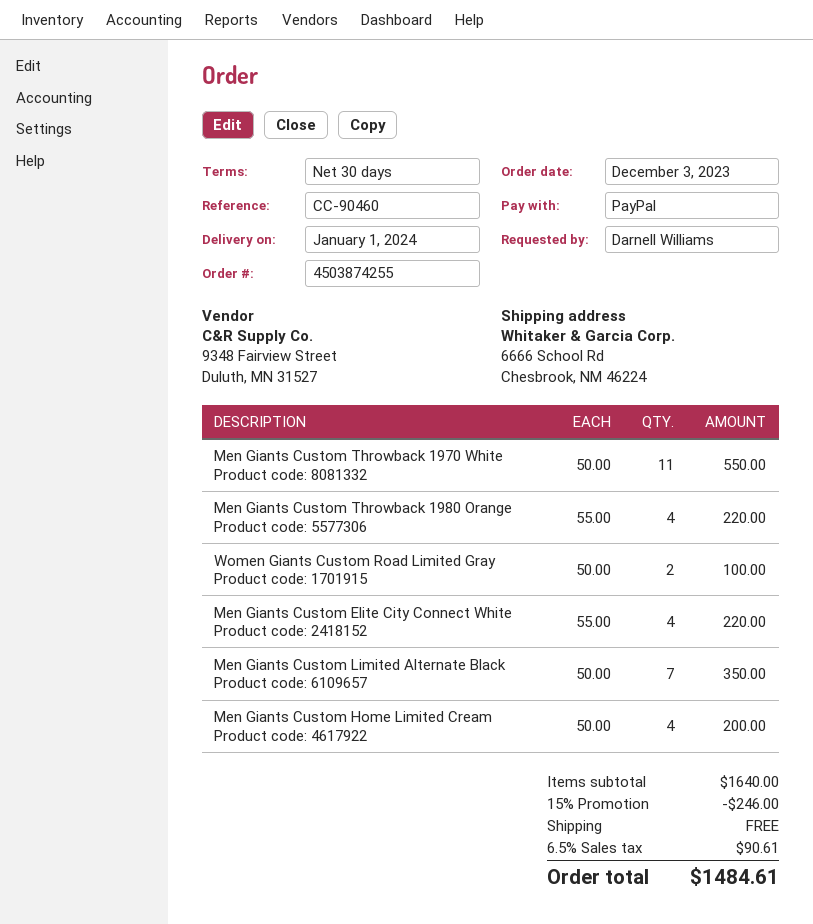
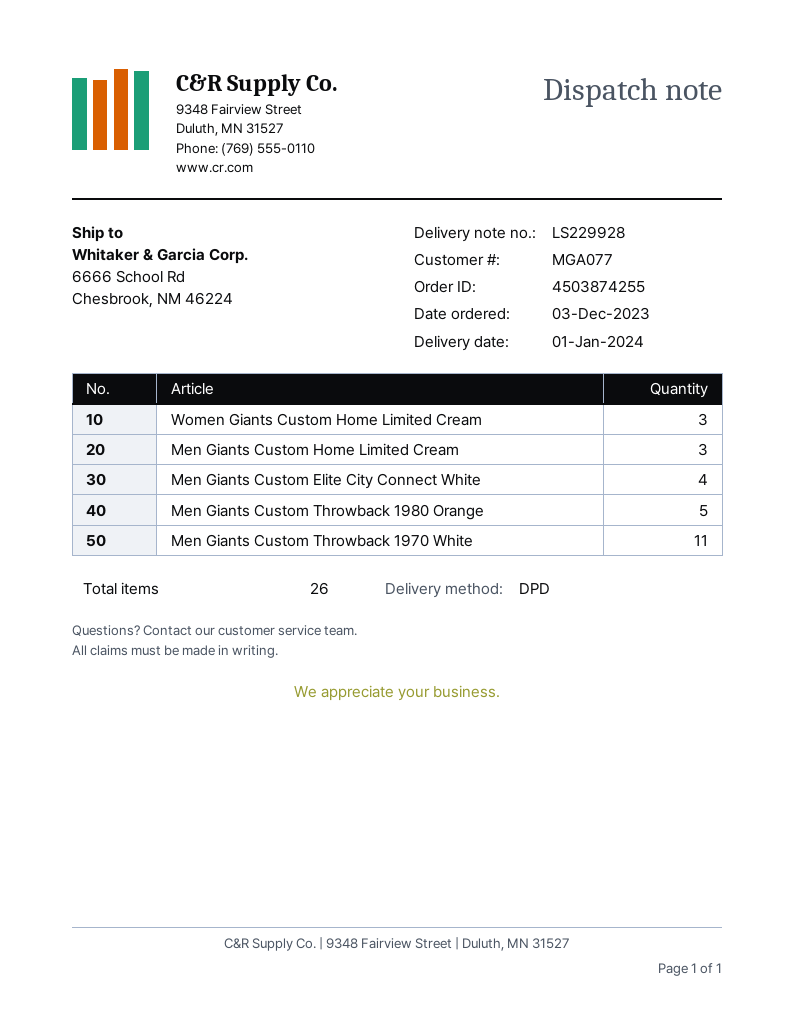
Men Giants Custom Throwback 1980 Orange: 4 -> 5
Women Giants Custom Road Limited Gray: 2 -> none
Men Giants Custom Limited Alternate Black: 7 -> none
Men Giants Custom Home Limited Cream: 4 -> 3
Women Giants Custom Home Limited Cream: none -> 3

